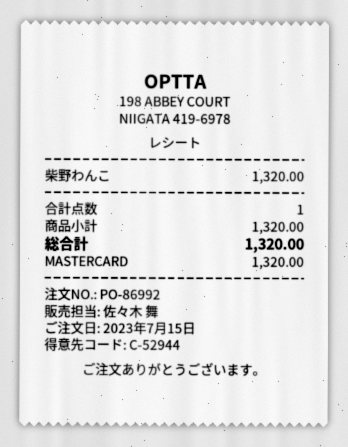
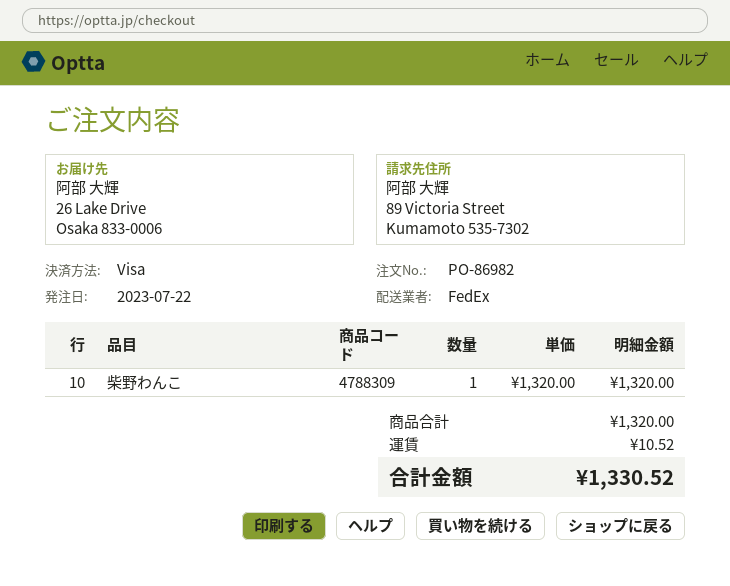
order number: PO-86992 -> PO-86982
order date: 2023-07-15 -> 2023-07-22
payment method: Mastercard -> Visa
shipping: none -> 10.52
total: 1320.00 -> 1330.52

